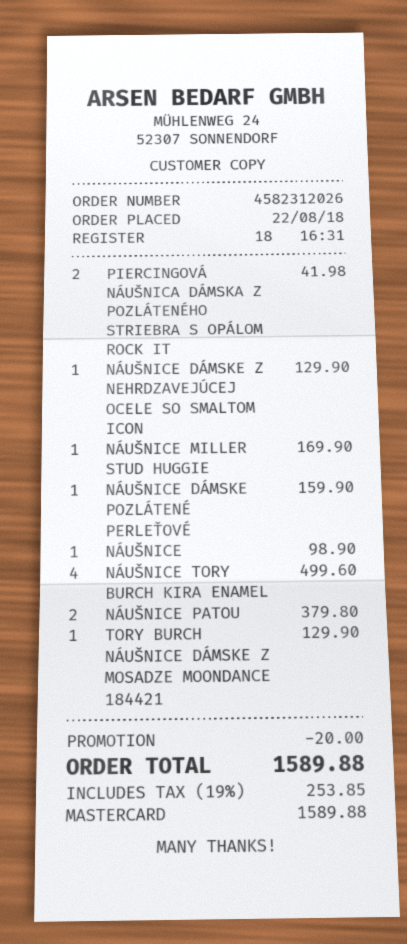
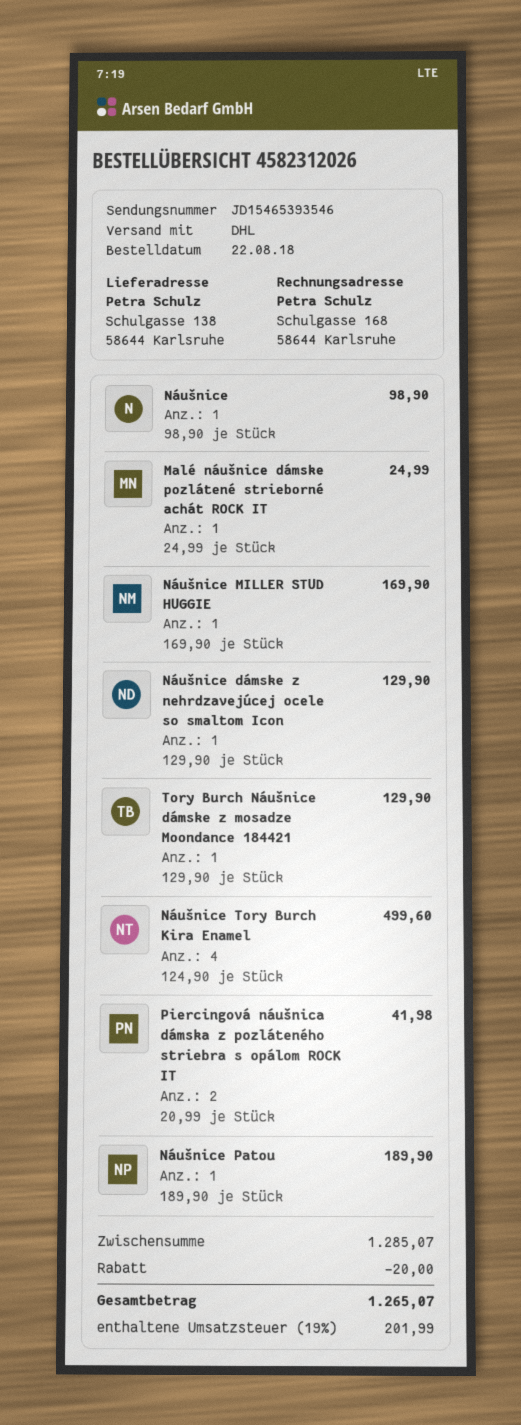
NÁUŠNICE DÁMSKE POZLÁTENÉ PERLEŤOVÉ: 1 for 159.90 -> none
NÁUŠNICE PATOU: 2 for 379.80 -> 1 for 189.90
Malé náušnice dámske pozlátené strieborné achát ROCK IT: none -> 1 for 24.99
tax: 19% = 253.85 -> 19% = 201.99
total: 1589.88 -> 1265.07

